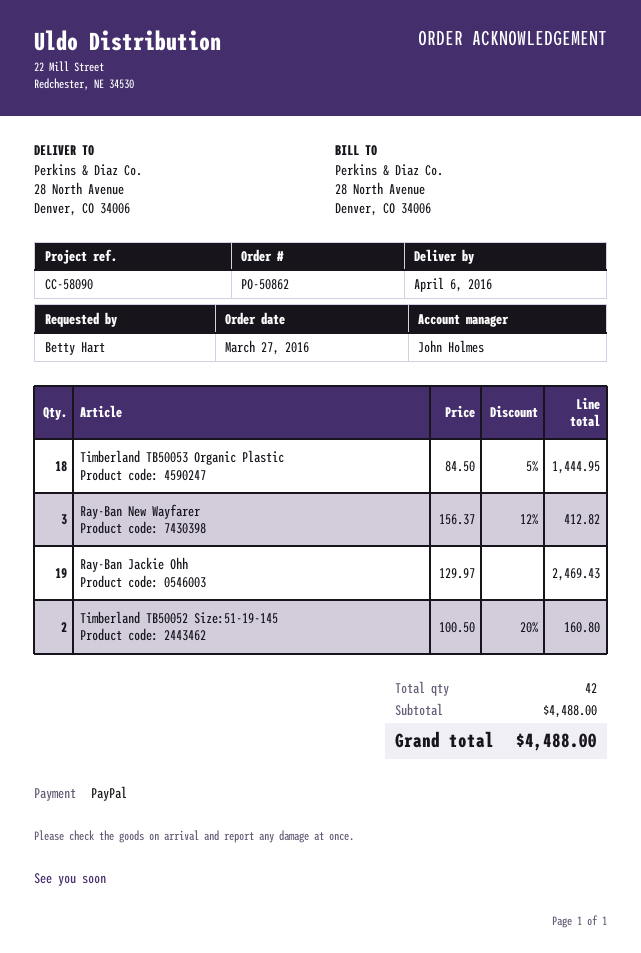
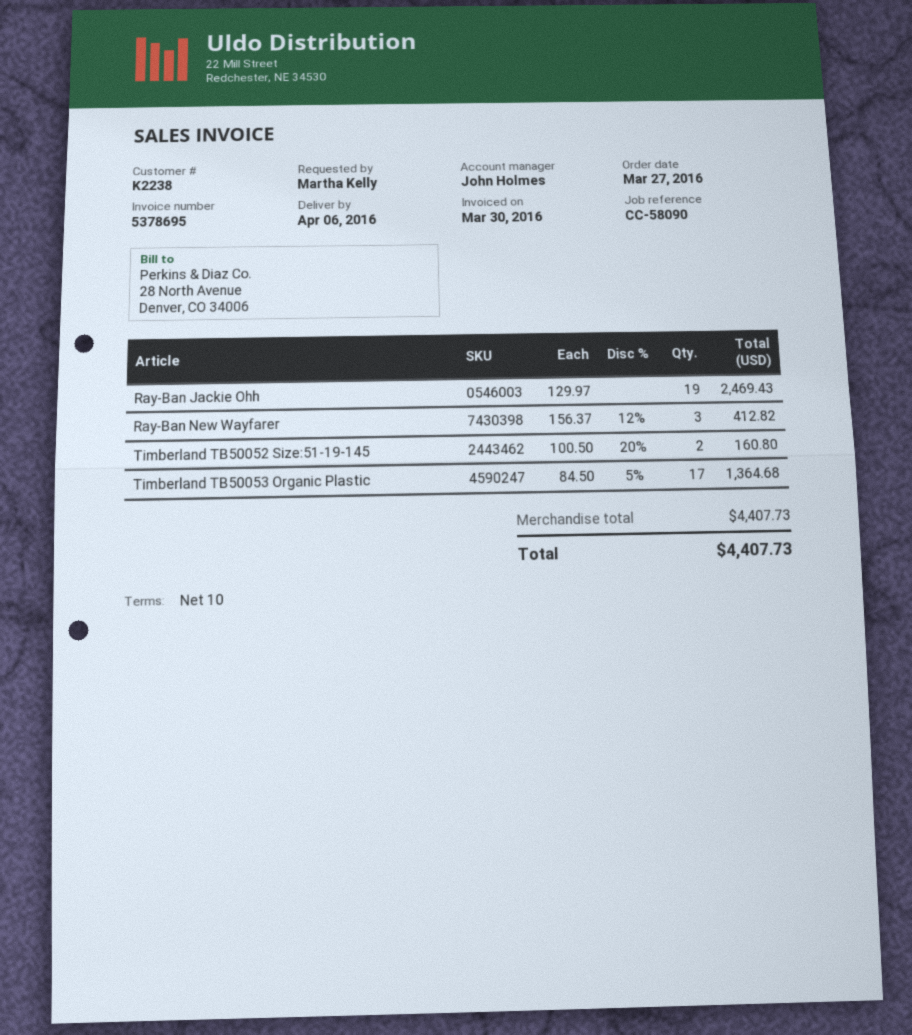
ordered by: Betty Hart -> Martha Kelly
Timberland TB50053 Organic Plastic: 18 x 84.50 - 5% = 1444.95 -> 17 x 84.50 - 5% = 1364.68
subtotal: 4488.00 -> 4407.73
total: 4488.00 -> 4407.73

